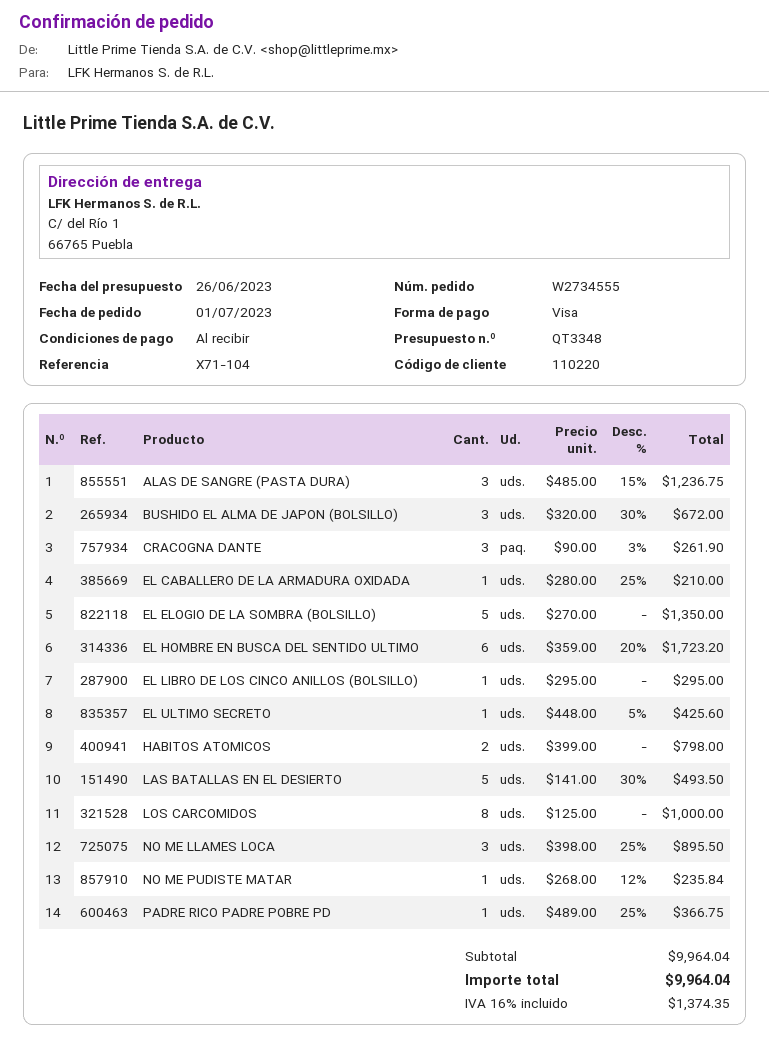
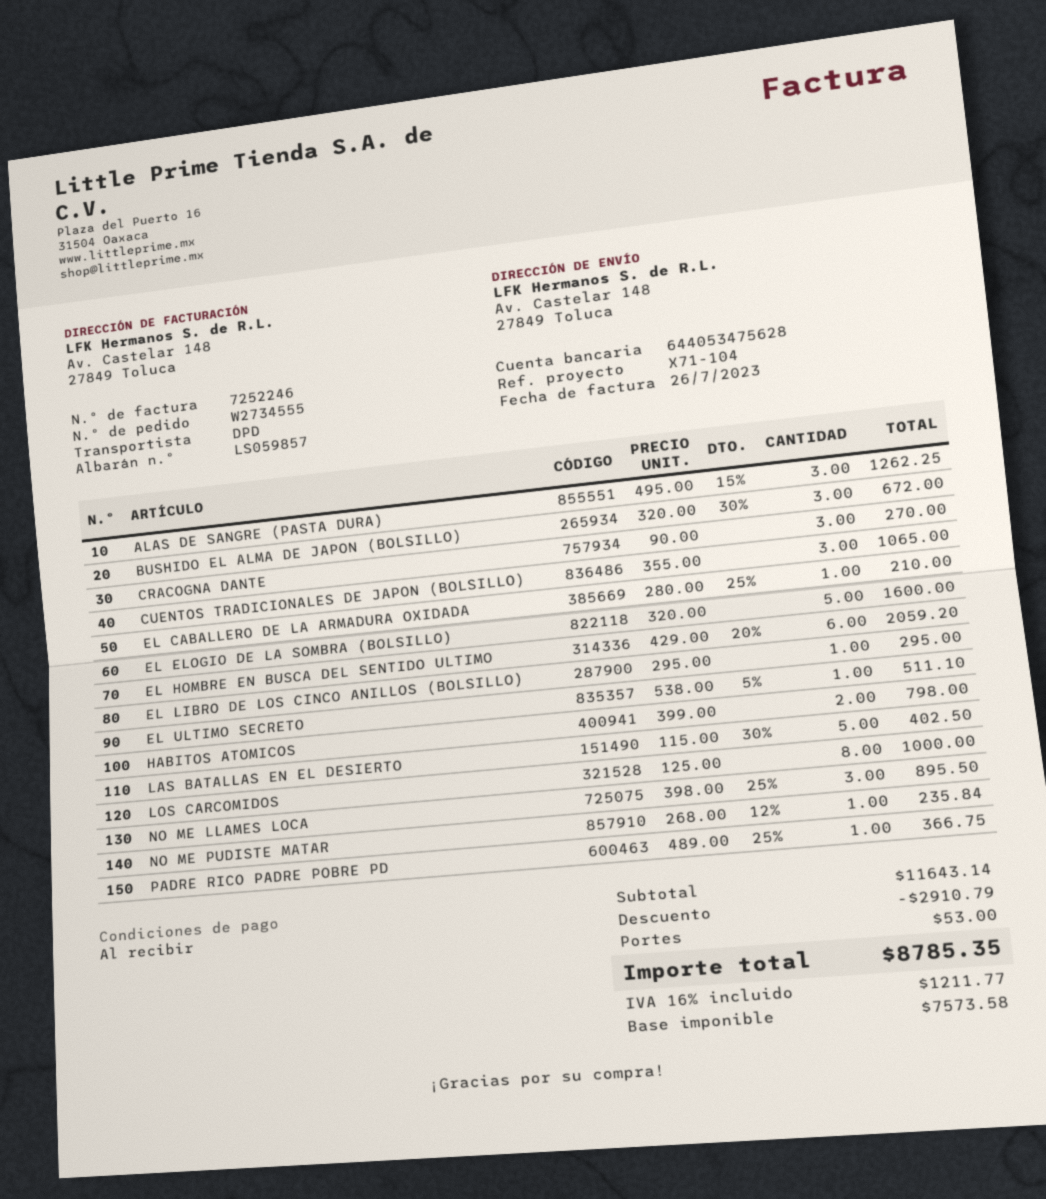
ship to: C/ del Río 1, 66765 Puebla -> Av. Castelar 148, 27849 Toluca
ALAS DE SANGRE (PASTA DURA): 3 x 485.00 - 15% = 1236.75 -> 3 x 495.00 - 15% = 1262.25
CRACOGNA DANTE: 3 x 90.00 - 3% = 261.90 -> 3 x 90.00 = 270.00
EL ELOGIO DE LA SOMBRA (BOLSILLO): 5 x 270.00 = 1350.00 -> 5 x 320.00 = 1600.00
EL HOMBRE EN BUSCA DEL SENTIDO ULTIMO: 6 x 359.00 - 20% = 1723.20 -> 6 x 429.00 - 20% = 2059.20
EL ULTIMO SECRETO: 1 x 448.00 - 5% = 425.60 -> 1 x 538.00 - 5% = 511.10
LAS BATALLAS EN EL DESIERTO: 5 x 141.00 - 30% = 493.50 -> 5 x 115.00 - 30% = 402.50
CUENTOS TRADICIONALES DE JAPON (BOLSILLO): none -> 3 x 355.00 = 1065.00
subtotal: 9964.04 -> 11643.14
discount: none -> 2910.79
shipping: none -> 53.00
tax: 16% = 1374.35 -> 16% = 1211.77
total: 9964.04 -> 8785.35

